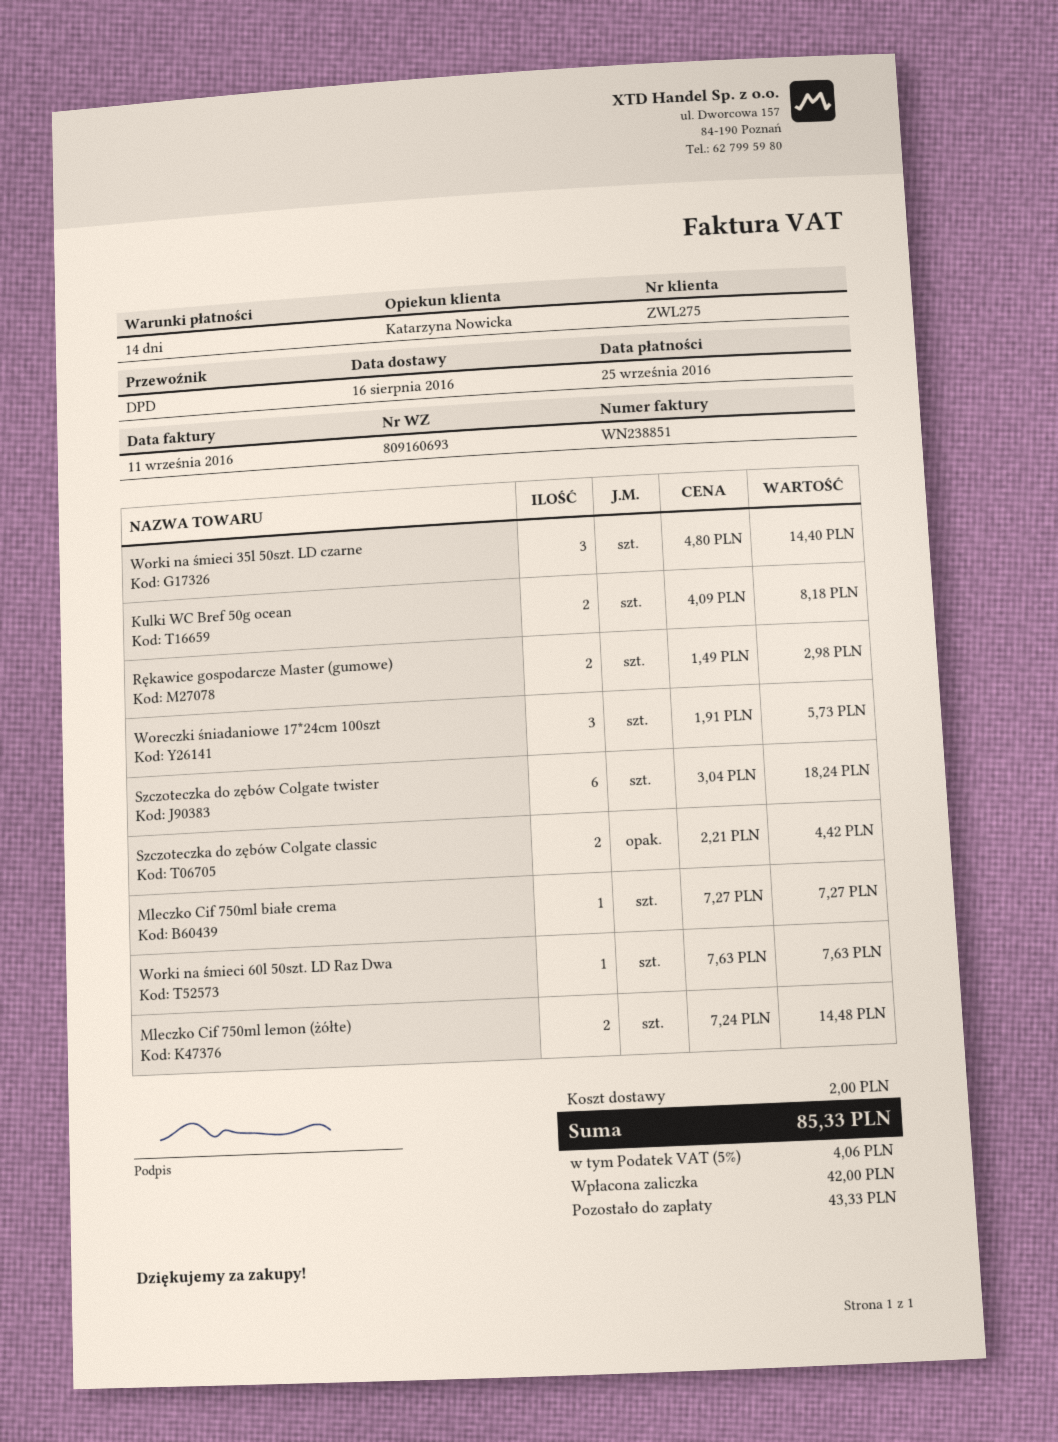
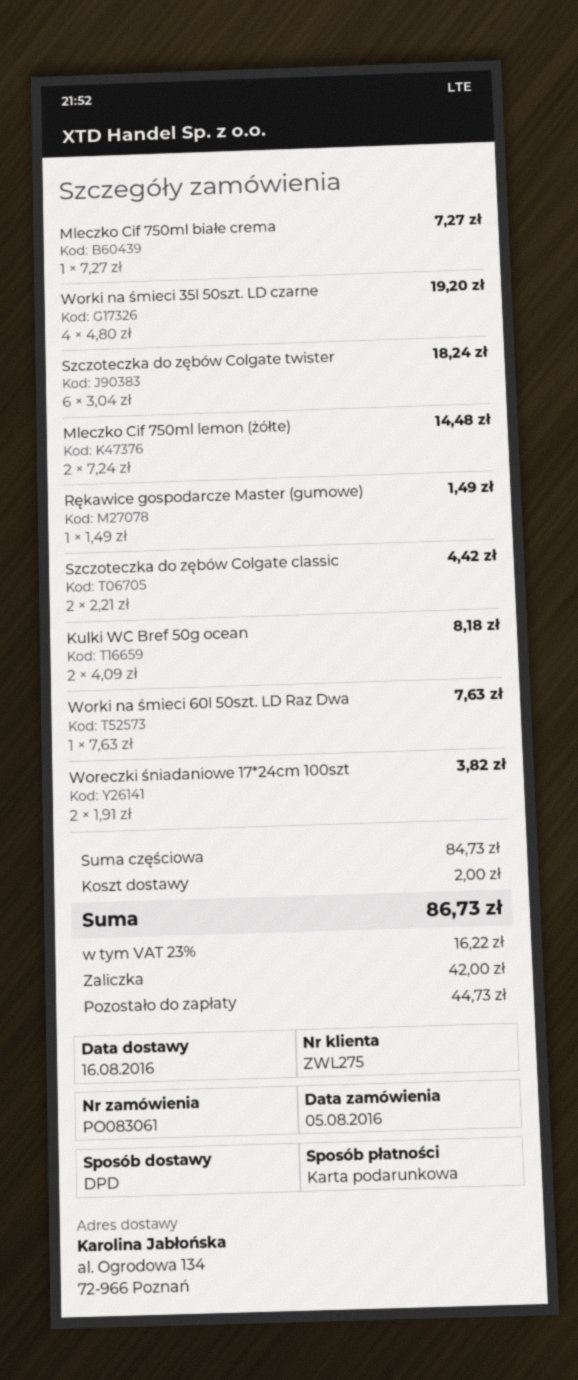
Worki na śmieci 35l 50szt. LD czarne: 3 x 4.80 = 14.40 -> 4 x 4.80 = 19.20
Rękawice gospodarcze Master (gumowe): 2 x 1.49 = 2.98 -> 1 x 1.49 = 1.49
Woreczki śniadaniowe 17*24cm 100szt: 3 x 1.91 = 5.73 -> 2 x 1.91 = 3.82
tax: 5% = 4.06 -> 23% = 16.22
total: 85.33 -> 86.73
balance: 43.33 -> 44.73

